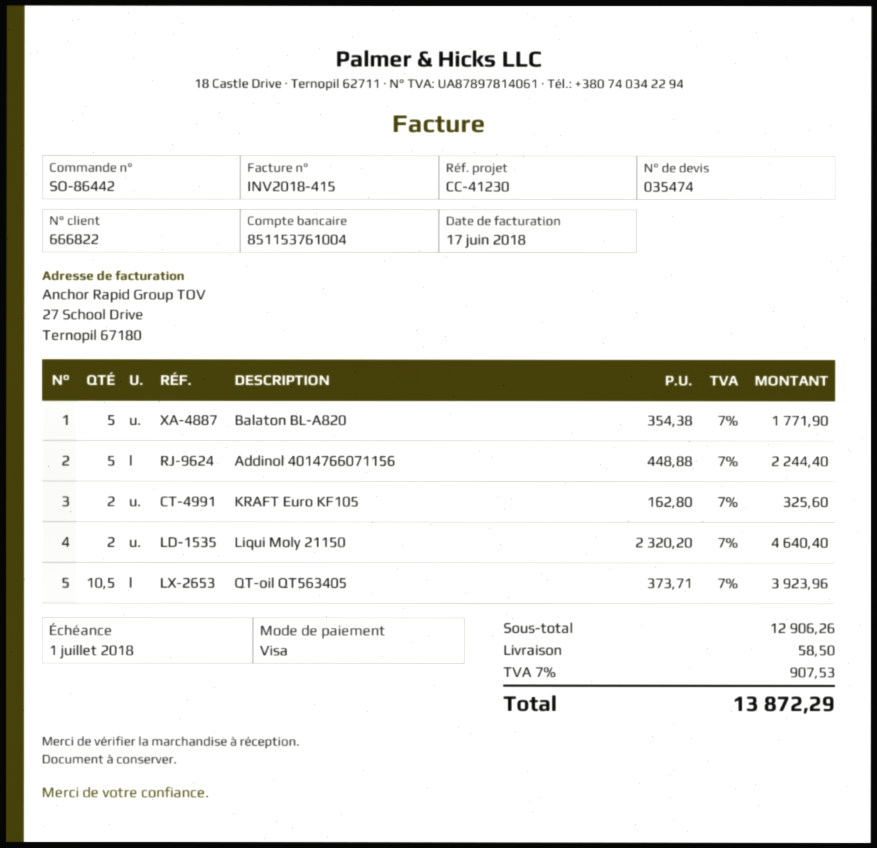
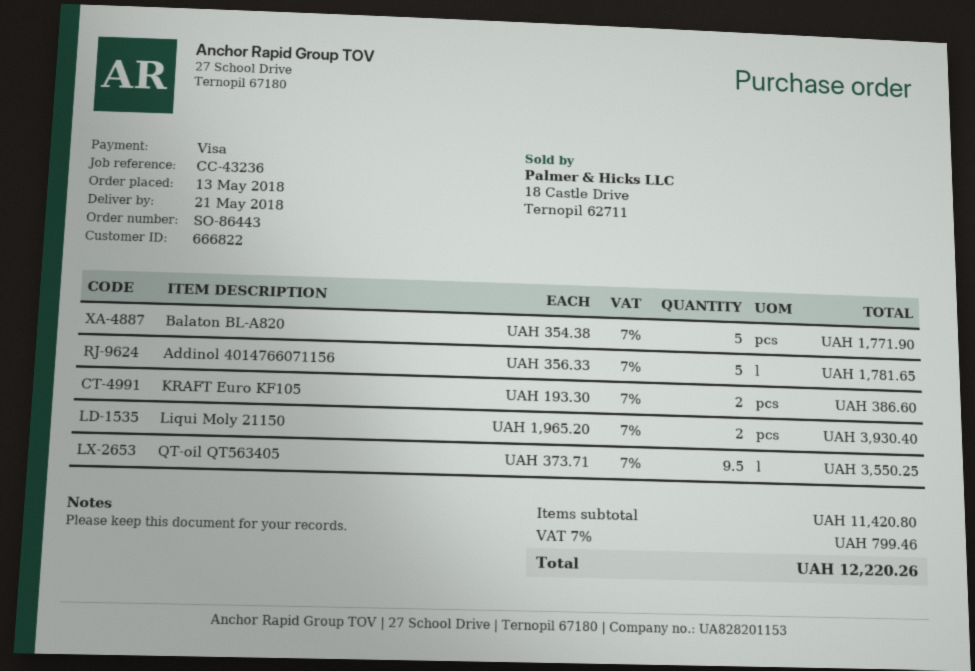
order number: SO-86442 -> SO-86443
reference: CC-41230 -> CC-43236
Addinol 4014766071156: 5 x 448.88 = 2244.40 -> 5 x 356.33 = 1781.65
KRAFT Euro KF105: 2 x 162.80 = 325.60 -> 2 x 193.30 = 386.60
Liqui Moly 21150: 2 x 2320.20 = 4640.40 -> 2 x 1965.20 = 3930.40
QT-oil QT563405: 10.5 x 373.71 = 3923.96 -> 9.5 x 373.71 = 3550.25
subtotal: 12906.26 -> 11420.80
shipping: 58.50 -> none
tax: 7% = 907.53 -> 7% = 799.46
total: 13872.29 -> 12220.26

